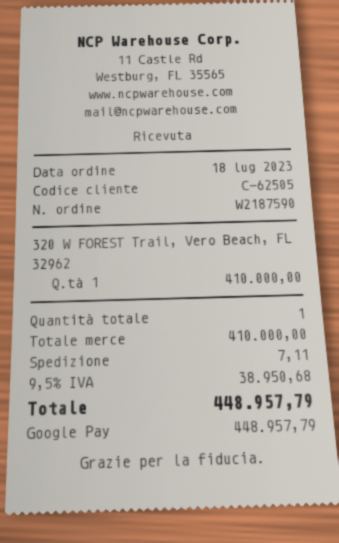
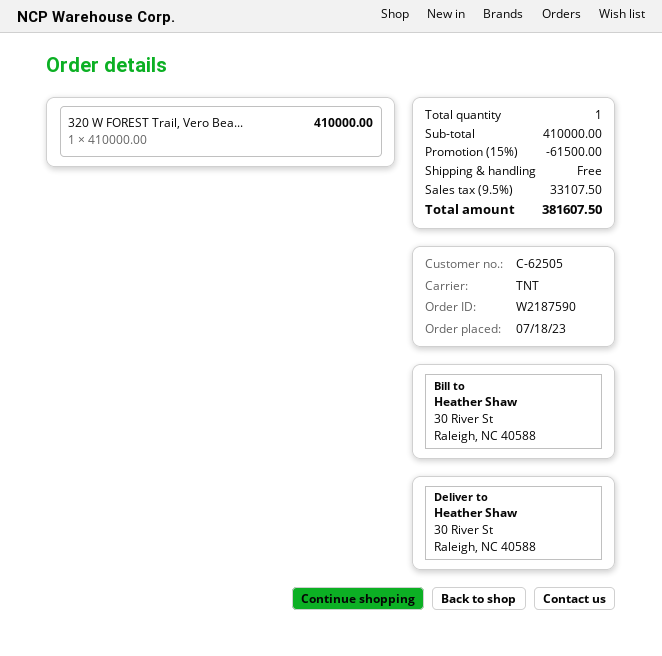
discount: none -> 15% = 61500.00
shipping: 7.11 -> 0.00
tax: 9.5% = 38950.68 -> 9.5% = 33107.50
total: 448957.79 -> 381607.50

